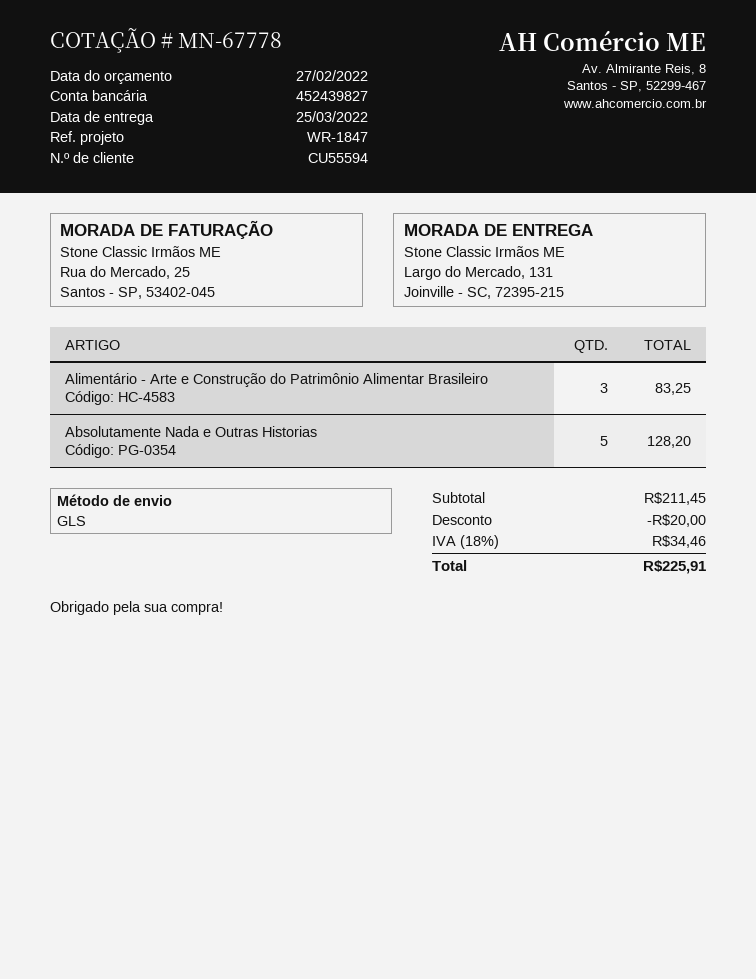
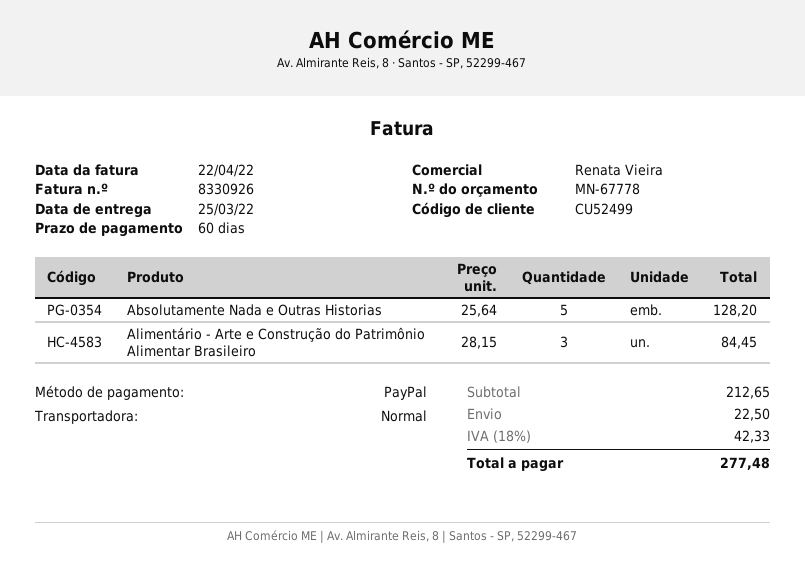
customer number: CU55594 -> CU52499
shipping method: GLS -> standard
Alimentário - Arte e Construção do Patrimônio Alimentar Brasileiro: 3 for 83.25 -> 3 for 84.45
subtotal: 211.45 -> 212.65
discount: 20.00 -> none
shipping: none -> 22.50
tax: 18% = 34.46 -> 18% = 42.33
total: 225.91 -> 277.48

